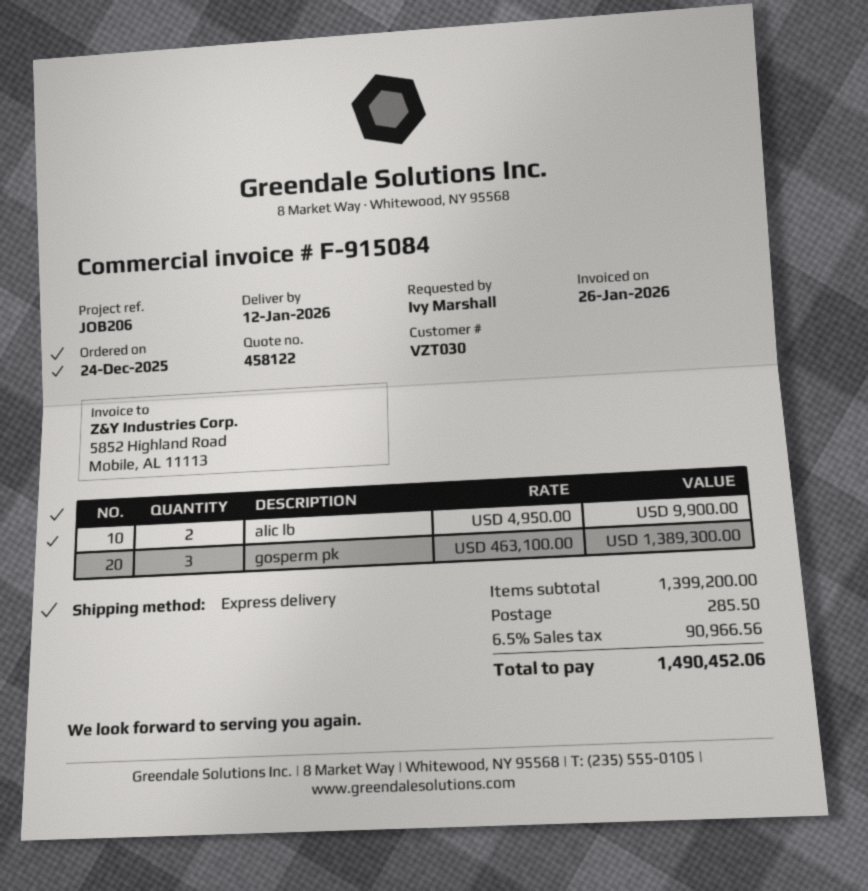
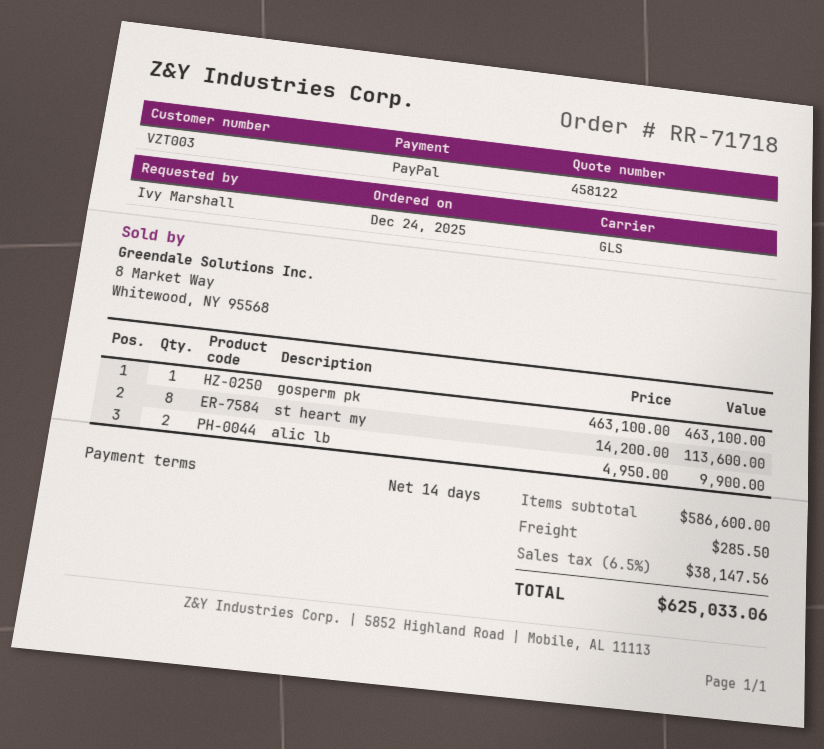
customer number: VZT030 -> VZT003
shipping method: express -> GLS
gosperm pk: 3 x 463100.00 = 1389300.00 -> 1 x 463100.00 = 463100.00
st heart my: none -> 8 x 14200.00 = 113600.00
subtotal: 1399200.00 -> 586600.00
tax: 6.5% = 90966.56 -> 6.5% = 38147.56
total: 1490452.06 -> 625033.06

